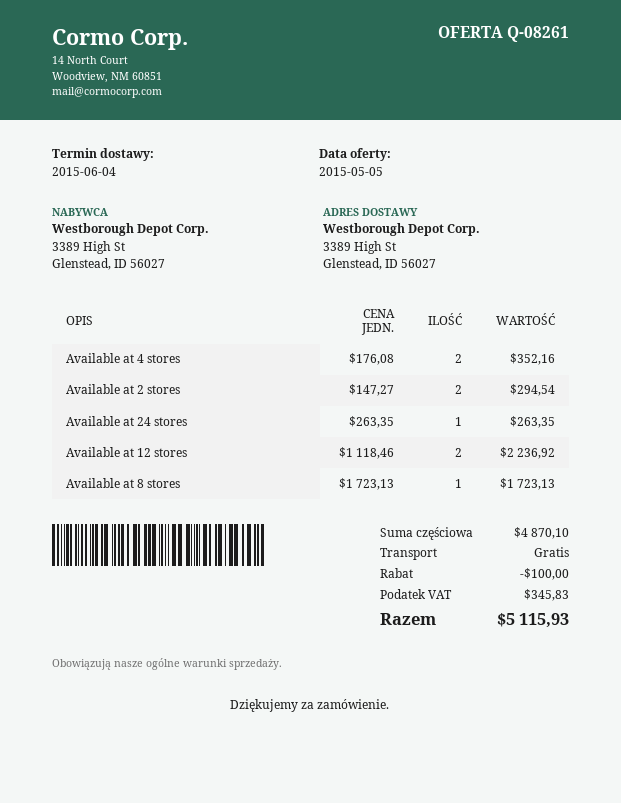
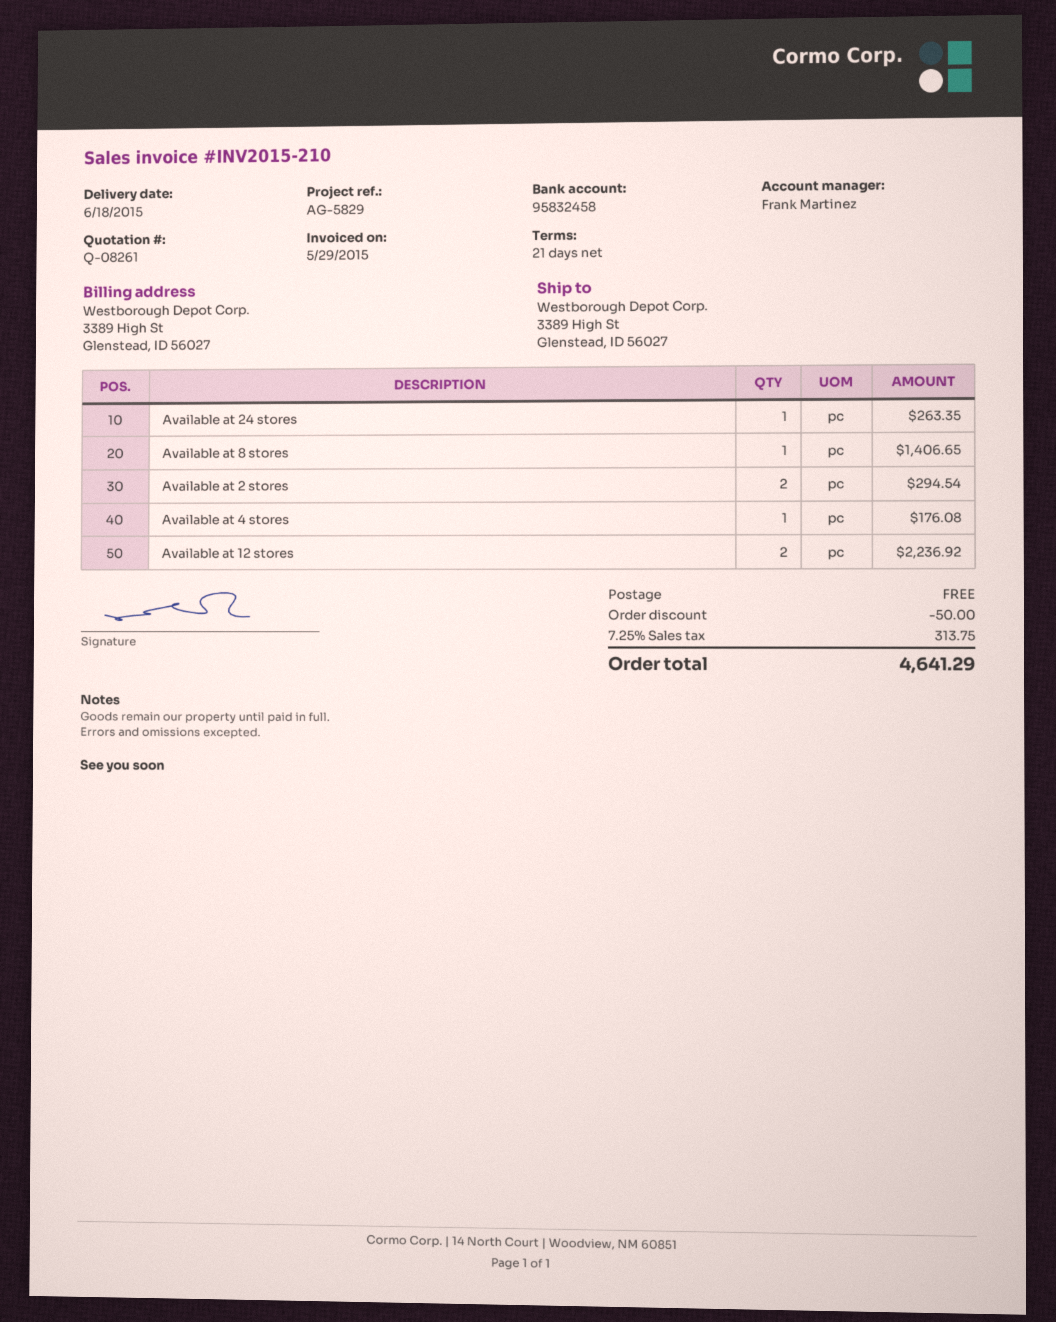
delivery date: 2015-06-04 -> 2015-06-18
Available at 4 stores: 2 for 352.16 -> 1 for 176.08
Available at 8 stores: 1 for 1723.13 -> 1 for 1406.65
discount: 100.00 -> 50.00
tax: 345.83 -> 313.75
total: 5115.93 -> 4641.29

